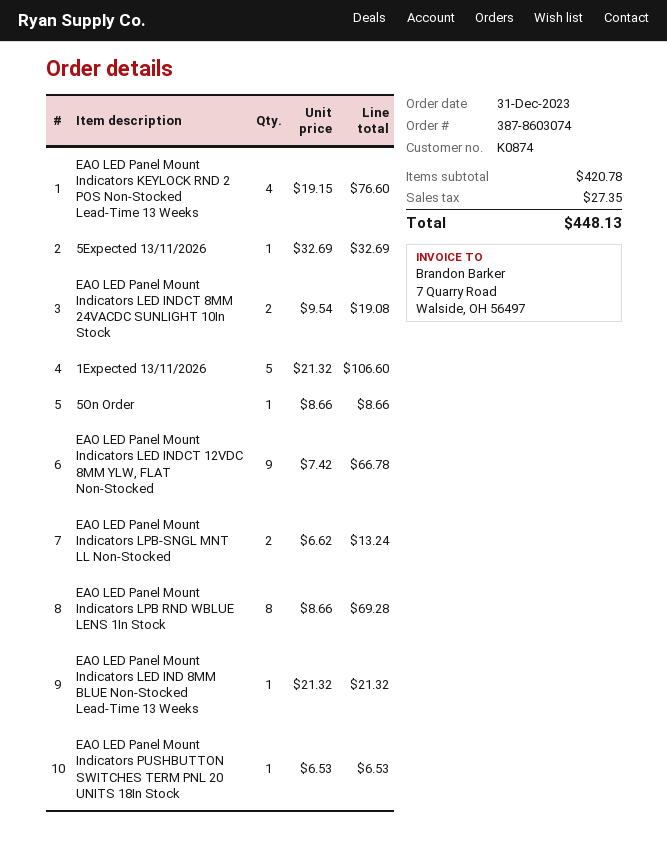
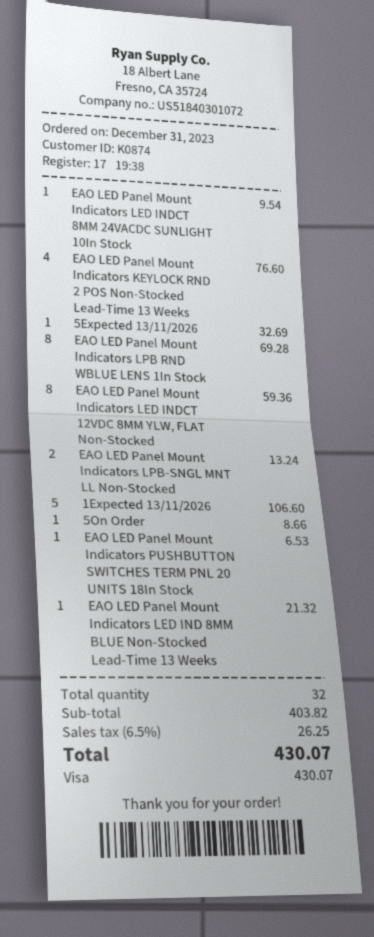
EAO LED Panel Mount Indicators LED INDCT 8MM 24VACDC SUNLIGHT 10In Stock: 2 for 19.08 -> 1 for 9.54
EAO LED Panel Mount Indicators LED INDCT 12VDC 8MM YLW, FLAT Non-Stocked: 9 for 66.78 -> 8 for 59.36
subtotal: 420.78 -> 403.82
tax: 27.35 -> 26.25
total: 448.13 -> 430.07

